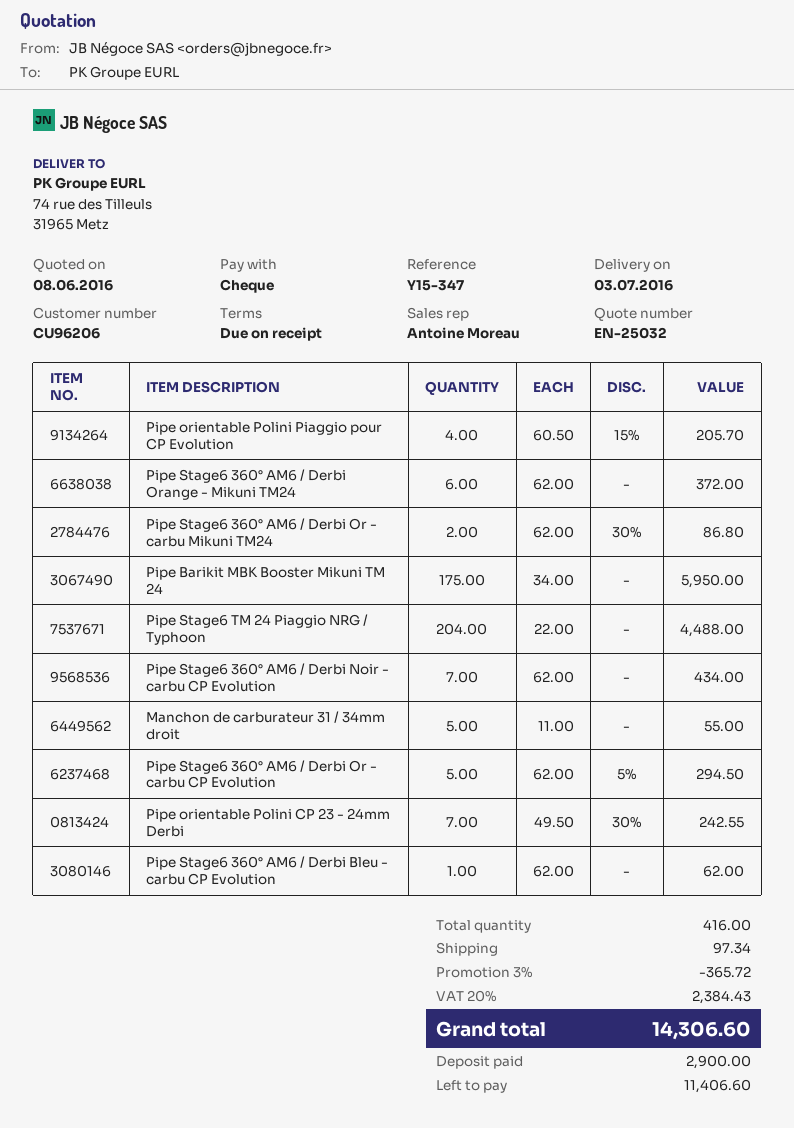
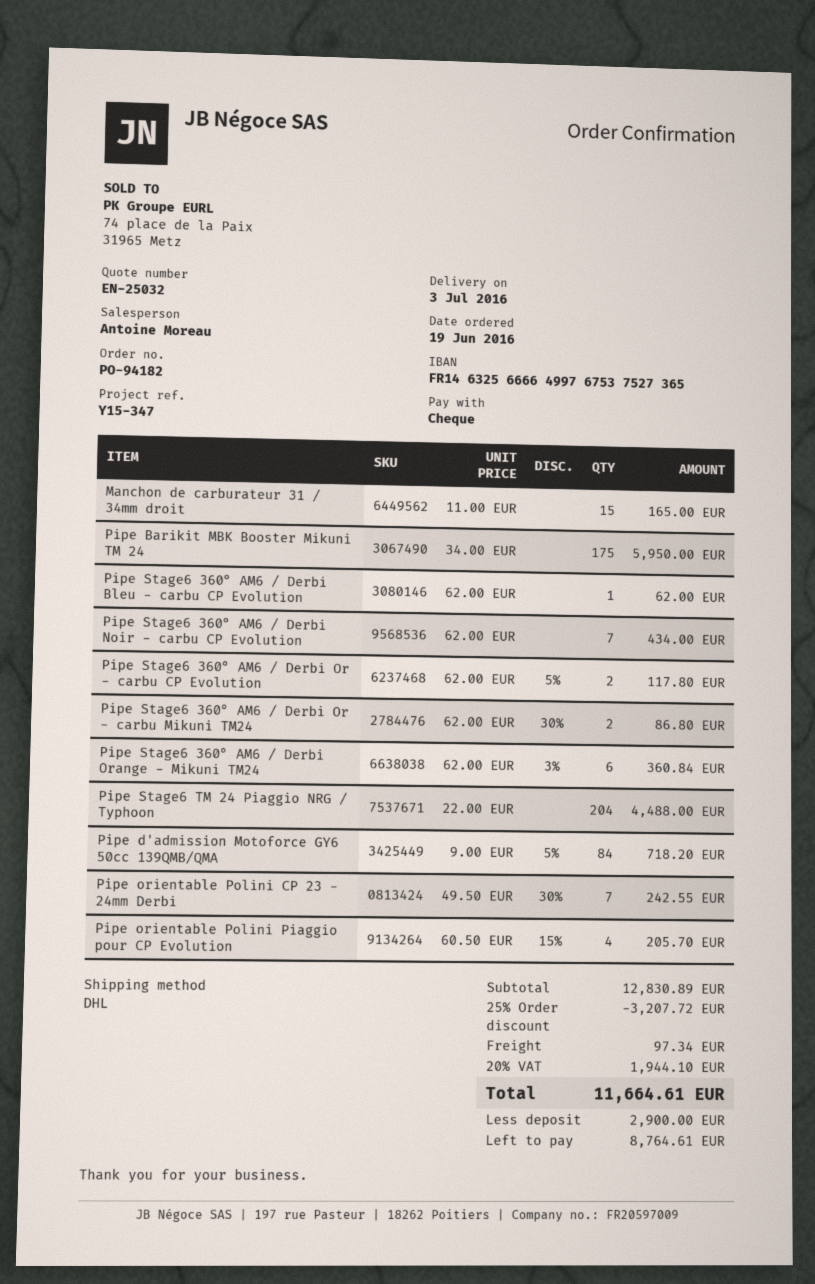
Pipe Stage6 360° AM6 / Derbi Orange - Mikuni TM24: 6 x 62.00 = 372.00 -> 6 x 62.00 - 3% = 360.84
Manchon de carburateur 31 / 34mm droit: 5 x 11.00 = 55.00 -> 15 x 11.00 = 165.00
Pipe Stage6 360° AM6 / Derbi Or - carbu CP Evolution: 5 x 62.00 - 5% = 294.50 -> 2 x 62.00 - 5% = 117.80
Pipe d'admission Motoforce GY6 50cc 139QMB/QMA: none -> 84 x 9.00 - 5% = 718.20
discount: 3% = 365.72 -> 25% = 3207.72
tax: 20% = 2384.43 -> 20% = 1944.10
total: 14306.60 -> 11664.61
balance: 11406.60 -> 8764.61

